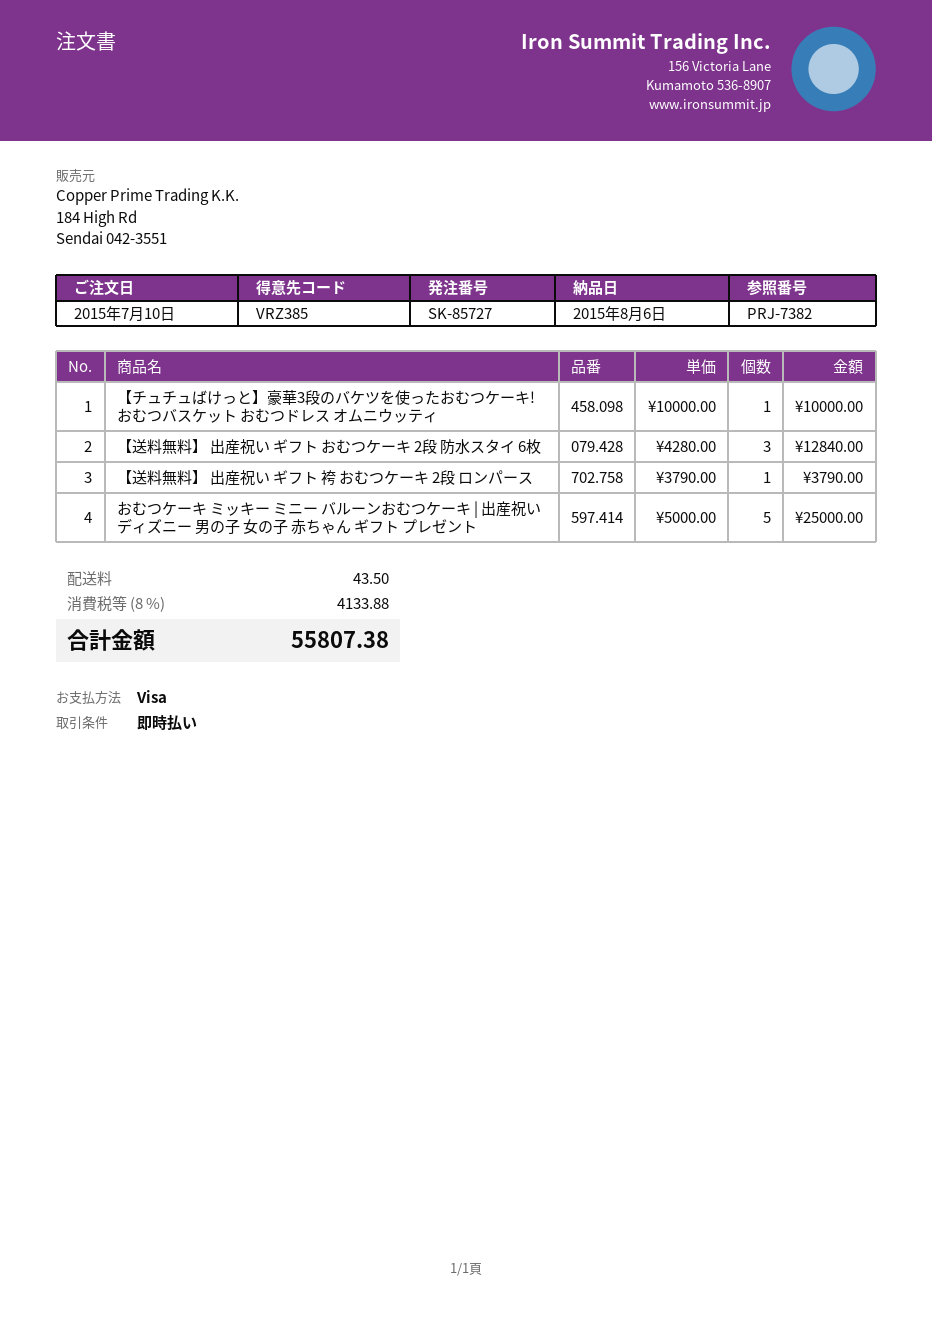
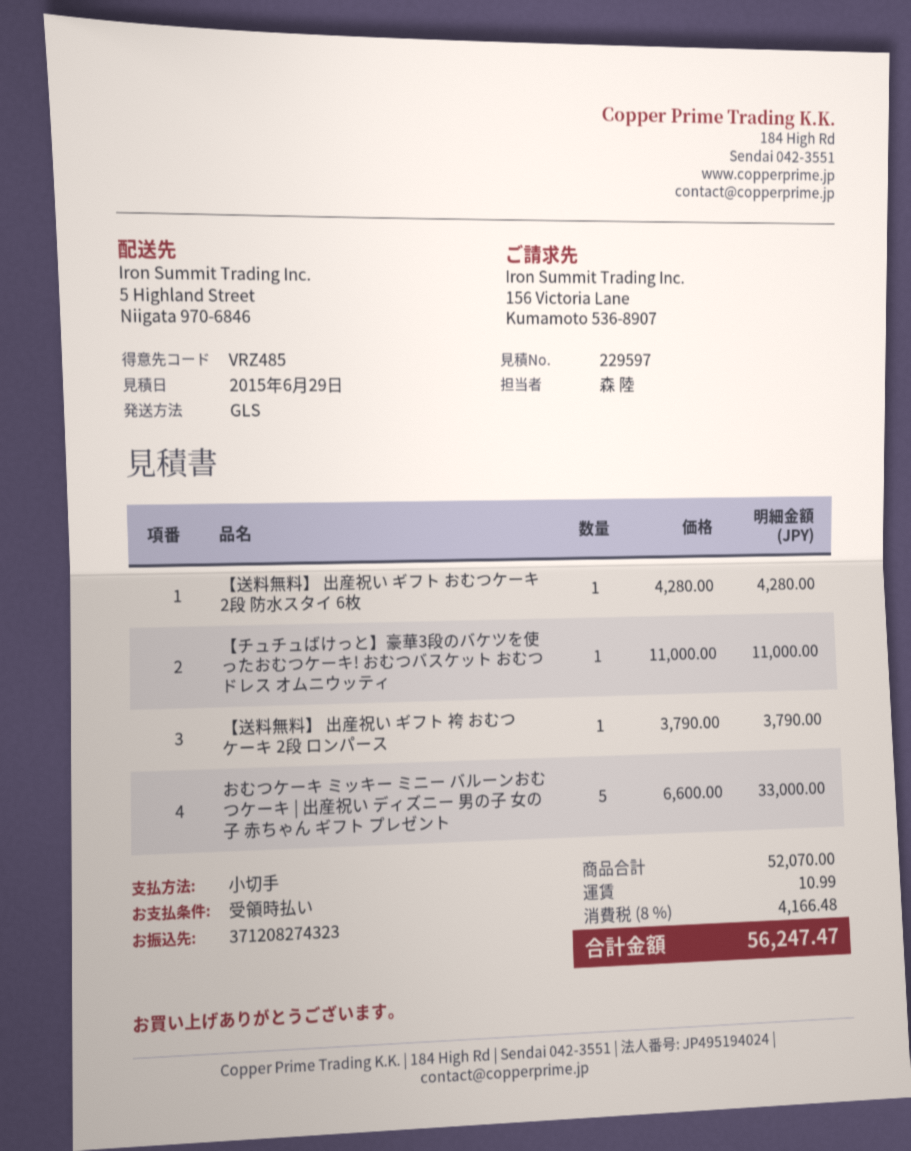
customer number: VRZ385 -> VRZ485
payment method: Visa -> cheque
【チュチュばけっと】豪華3段のバケツを使ったおむつケーキ! おむつバスケット おむつドレス オムニウッティ: 1 x 10000.00 = 10000.00 -> 1 x 11000.00 = 11000.00
【送料無料】 出産祝い ギフト おむつケーキ 2段 防水スタイ 6枚: 3 x 4280.00 = 12840.00 -> 1 x 4280.00 = 4280.00
おむつケーキ ミッキー ミニー バルーンおむつケーキ | 出産祝い ディズニー 男の子 女の子 赤ちゃん ギフト プレゼント: 5 x 5000.00 = 25000.00 -> 5 x 6600.00 = 33000.00
shipping: 43.50 -> 10.99
tax: 8% = 4133.88 -> 8% = 4166.48
total: 55807.38 -> 56247.47

